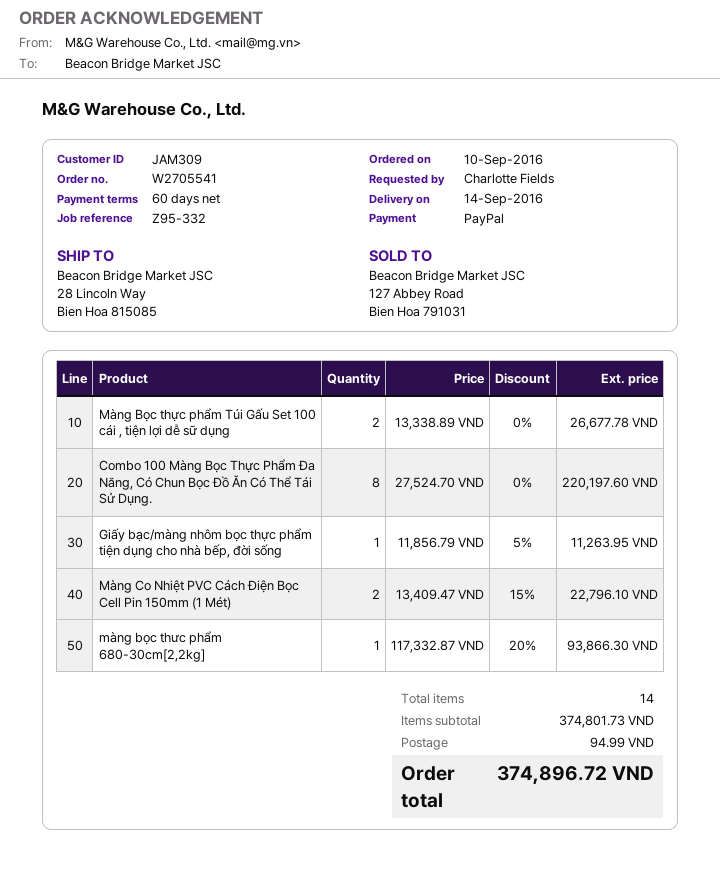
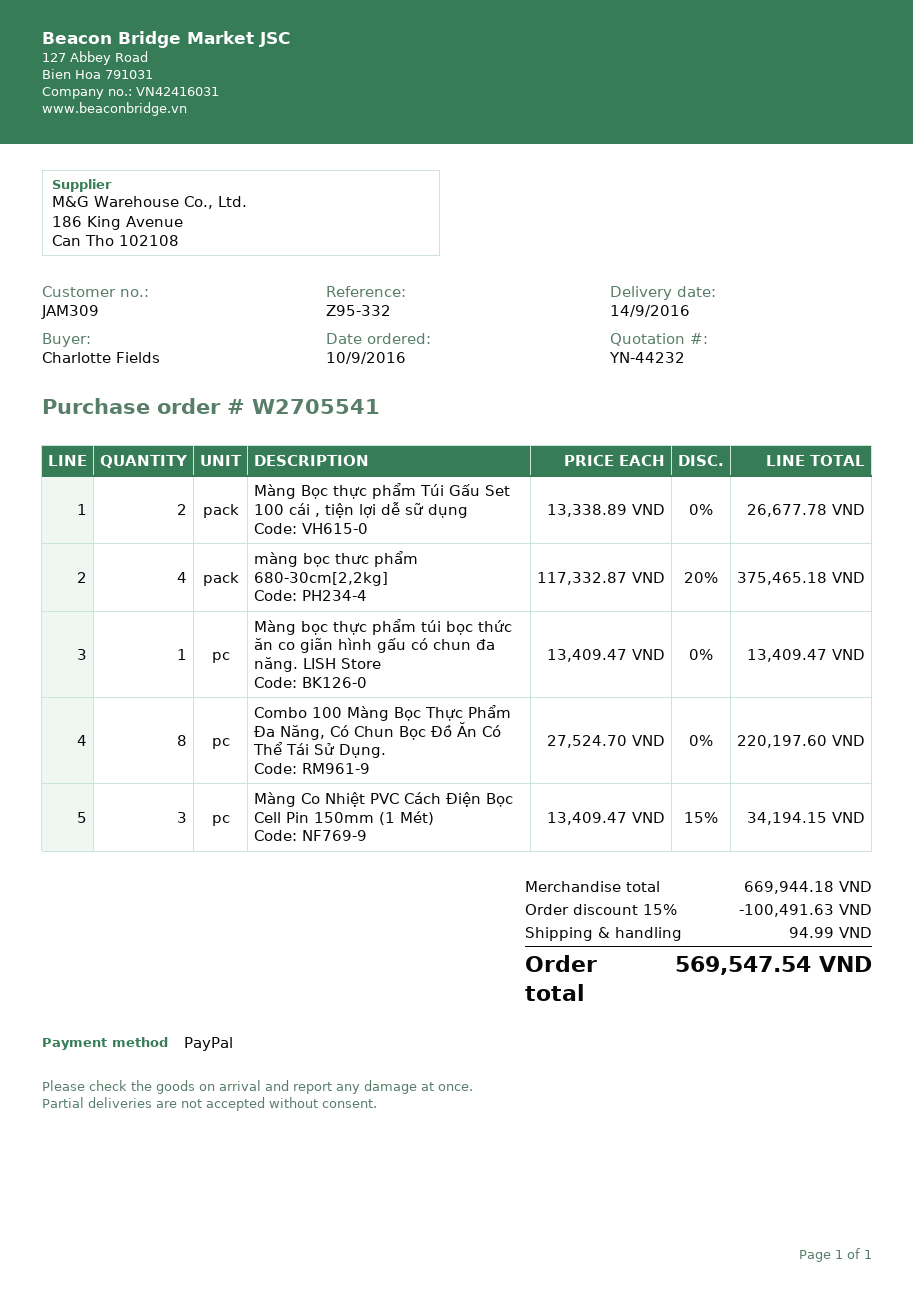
Giấy bạc/màng nhôm bọc thực phẩm tiện dụng cho nhà bếp, đời sống: 1 x 11856.79 - 5% = 11263.95 -> none
Màng Co Nhiệt PVC Cách Điện Bọc Cell Pin 150mm (1 Mét): 2 x 13409.47 - 15% = 22796.10 -> 3 x 13409.47 - 15% = 34194.15
màng bọc thưc phẩm 680-30cm[2,2kg]: 1 x 117332.87 - 20% = 93866.30 -> 4 x 117332.87 - 20% = 375465.18
Màng bọc thực phẩm túi bọc thức ăn co giãn hình gấu có chun đa năng. LISH Store: none -> 1 x 13409.47 = 13409.47
subtotal: 374801.73 -> 669944.18
discount: none -> 15% = 100491.63
total: 374896.72 -> 569547.54

